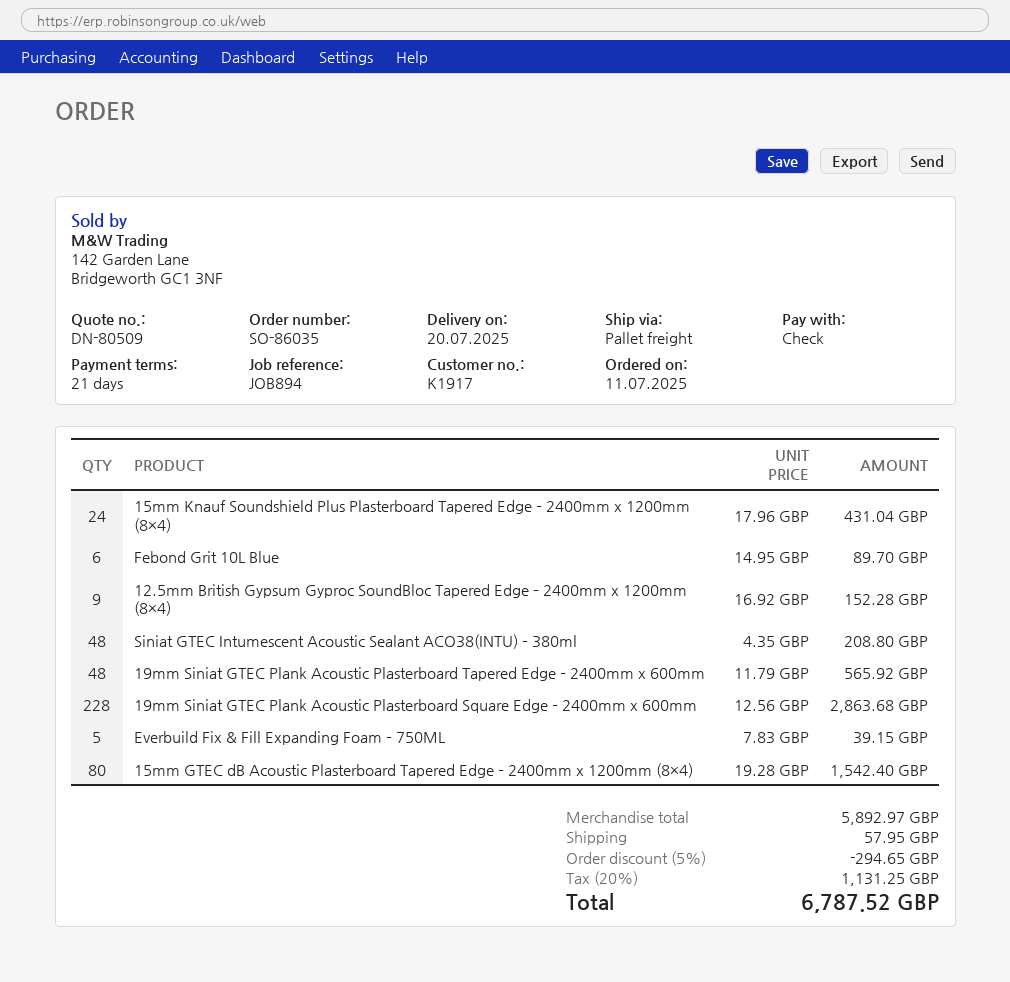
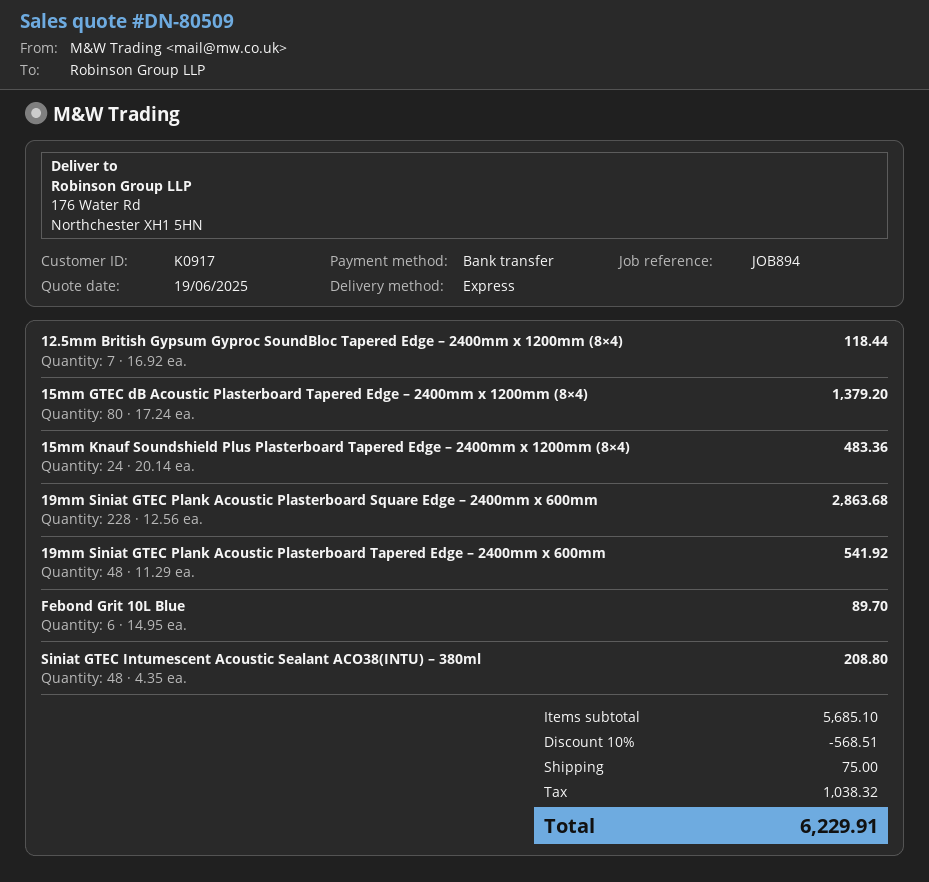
customer number: K1917 -> K0917
payment method: cheque -> bank transfer
shipping method: pallet freight -> express
15mm Knauf Soundshield Plus Plasterboard Tapered Edge – 2400mm x 1200mm (8×4): 24 x 17.96 = 431.04 -> 24 x 20.14 = 483.36
12.5mm British Gypsum Gyproc SoundBloc Tapered Edge – 2400mm x 1200mm (8×4): 9 x 16.92 = 152.28 -> 7 x 16.92 = 118.44
19mm Siniat GTEC Plank Acoustic Plasterboard Tapered Edge – 2400mm x 600mm: 48 x 11.79 = 565.92 -> 48 x 11.29 = 541.92
Everbuild Fix & Fill Expanding Foam – 750ML: 5 x 7.83 = 39.15 -> none
15mm GTEC dB Acoustic Plasterboard Tapered Edge – 2400mm x 1200mm (8×4): 80 x 19.28 = 1542.40 -> 80 x 17.24 = 1379.20
subtotal: 5892.97 -> 5685.10
discount: 5% = 294.65 -> 10% = 568.51
shipping: 57.95 -> 75.00
tax: 1131.25 -> 1038.32
total: 6787.52 -> 6229.91

